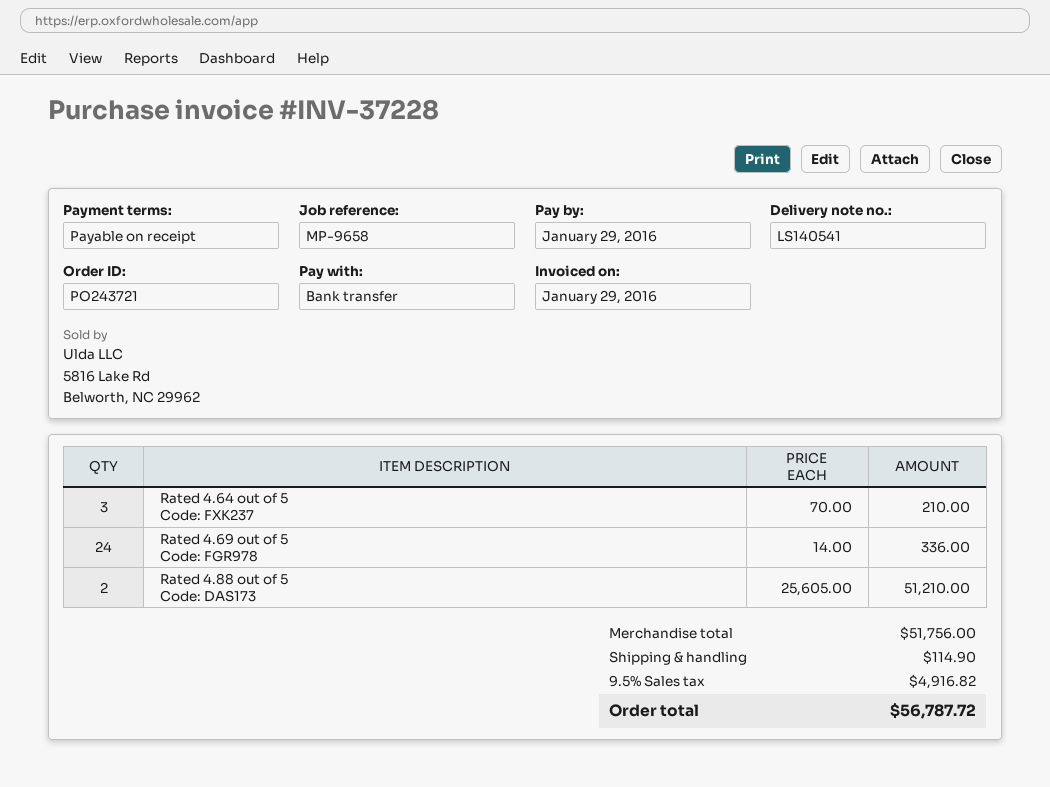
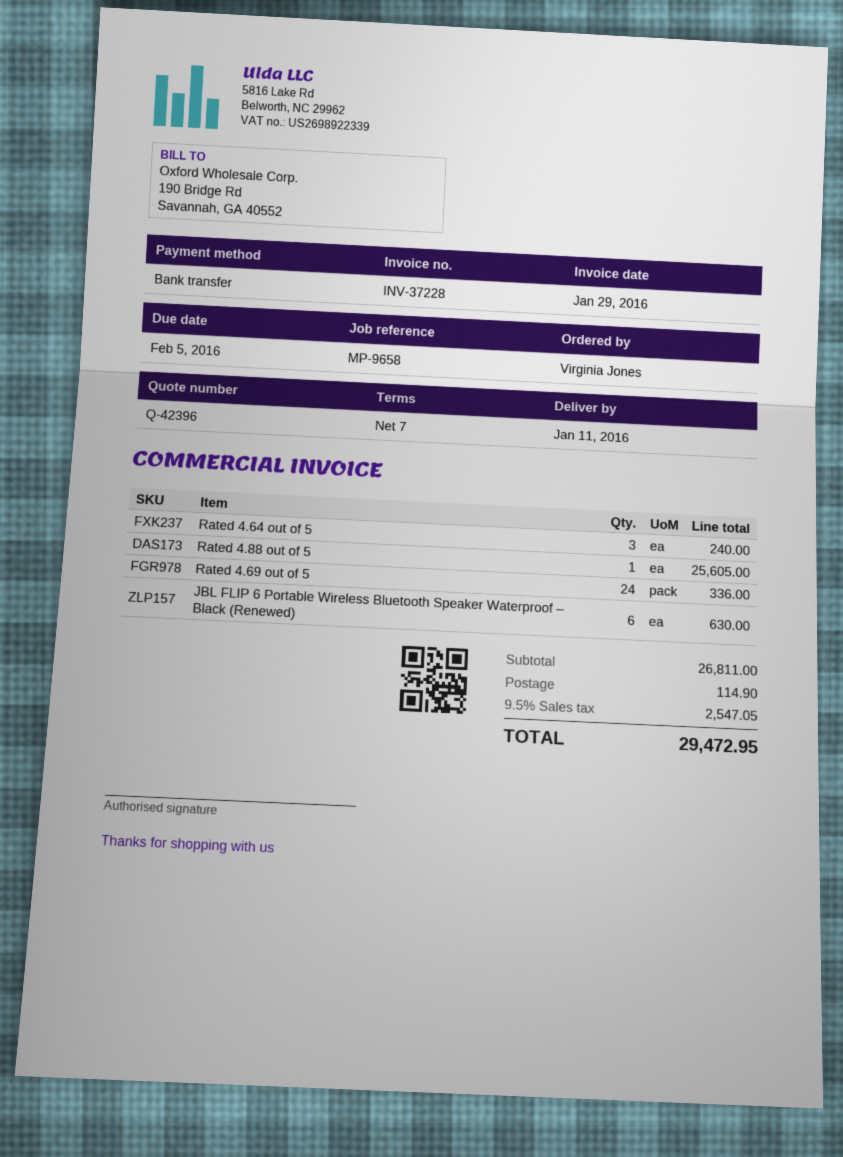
payment terms: on receipt -> 7 days
due date: 2016-01-29 -> 2016-02-05
Rated 4.64 out of 5: 3 for 210.00 -> 3 for 240.00
Rated 4.88 out of 5: 2 for 51210.00 -> 1 for 25605.00
JBL FLIP 6 Portable Wireless Bluetooth Speaker Waterproof – Black (Renewed): none -> 6 for 630.00
subtotal: 51756.00 -> 26811.00
tax: 9.5% = 4916.82 -> 9.5% = 2547.05
total: 56787.72 -> 29472.95

